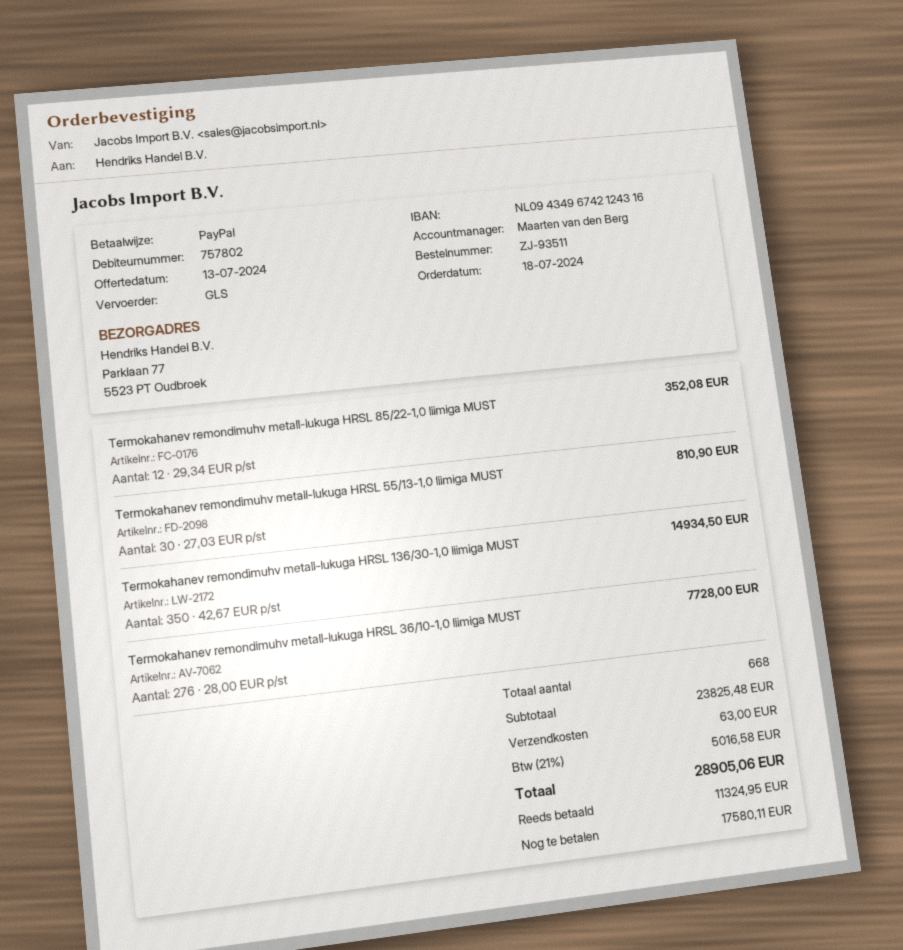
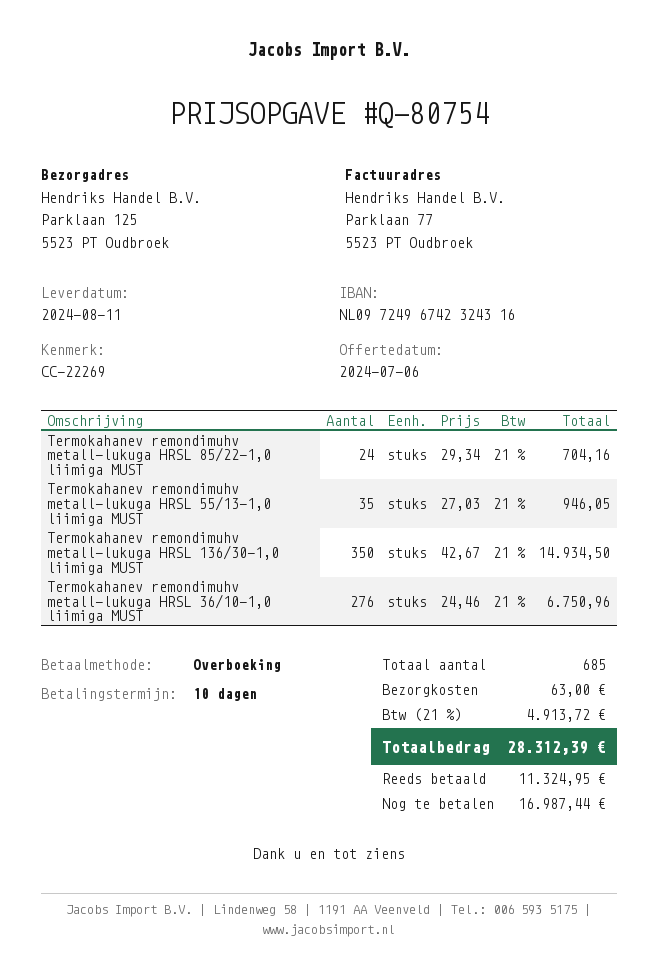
quote date: 2024-07-13 -> 2024-07-06
payment method: PayPal -> bank transfer
bank account: NL0943496742124316 -> NL0972496742324316
ship to: Parklaan 77, 5523 PT Oudbroek -> Parklaan 125, 5523 PT Oudbroek
Termokahanev remondimuhv metall-lukuga HRSL 85/22-1,0 liimiga MUST: 12 x 29.34 = 352.08 -> 24 x 29.34 = 704.16
Termokahanev remondimuhv metall-lukuga HRSL 55/13-1,0 liimiga MUST: 30 x 27.03 = 810.90 -> 35 x 27.03 = 946.05
Termokahanev remondimuhv metall-lukuga HRSL 36/10-1,0 liimiga MUST: 276 x 28.00 = 7728.00 -> 276 x 24.46 = 6750.96
total quantity: 668 -> 685
tax: 21% = 5016.58 -> 21% = 4913.72
total: 28905.06 -> 28312.39
balance: 17580.11 -> 16987.44

